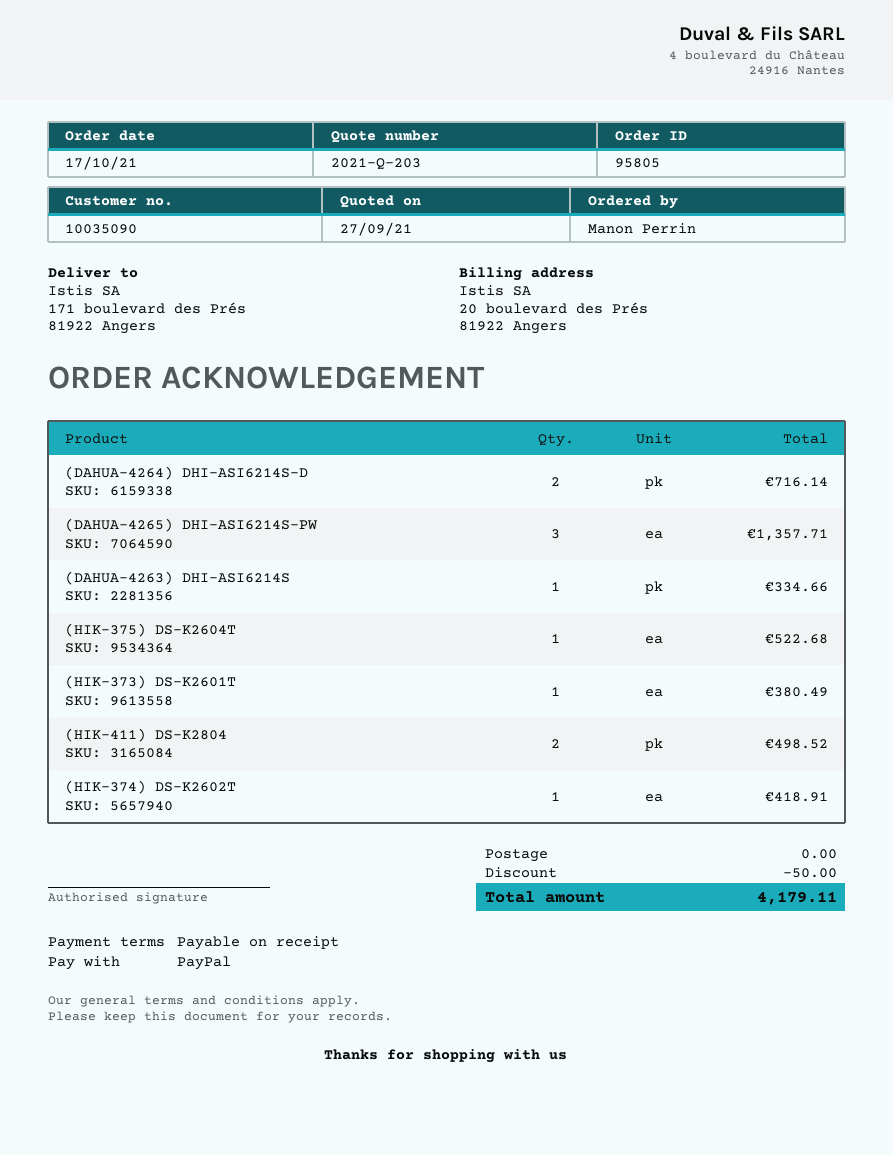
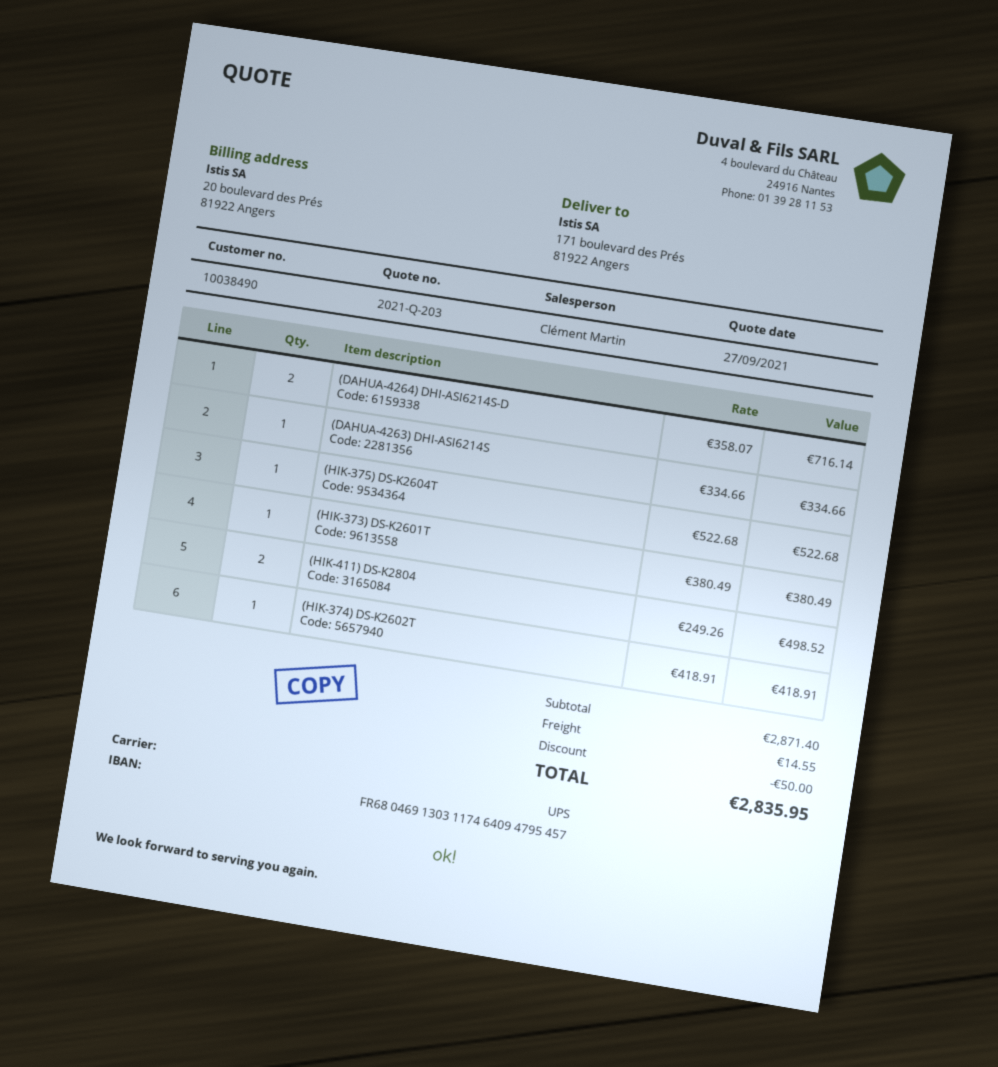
customer number: 10035090 -> 10038490
(DAHUA-4265) DHI-ASI6214S-PW: 3 for 1357.71 -> none
shipping: 0.00 -> 14.55
total: 4179.11 -> 2835.95

